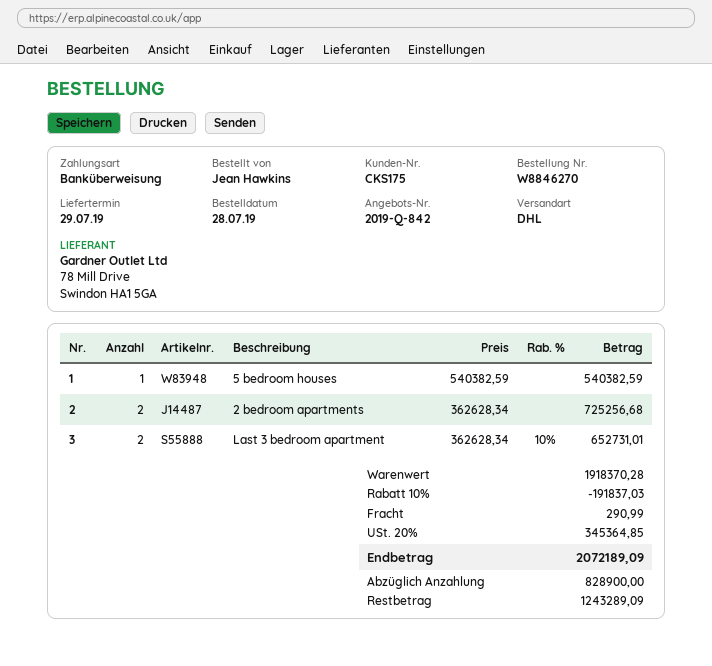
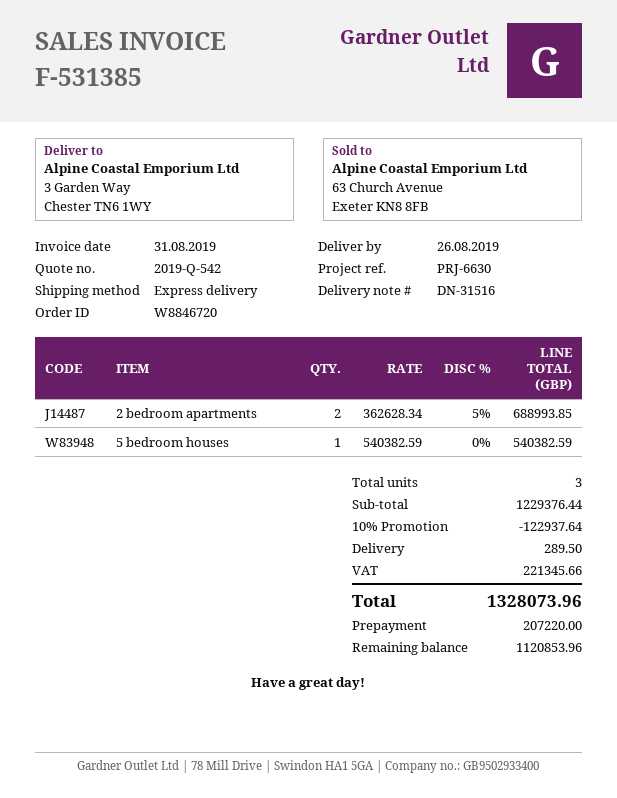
quote number: 2019-Q-842 -> 2019-Q-542
order number: W8846270 -> W8846720
delivery date: 2019-07-29 -> 2019-08-26
shipping method: DHL -> express
2 bedroom apartments: 2 x 362628.34 = 725256.68 -> 2 x 362628.34 - 5% = 688993.85
Last 3 bedroom apartment: 2 x 362628.34 - 10% = 652731.01 -> none
subtotal: 1918370.28 -> 1229376.44
discount: 10% = 191837.03 -> 10% = 122937.64
shipping: 290.99 -> 289.50
tax: 345364.85 -> 221345.66
total: 2072189.09 -> 1328073.96
deposit: 828900.00 -> 207220.00
balance: 1243289.09 -> 1120853.96

